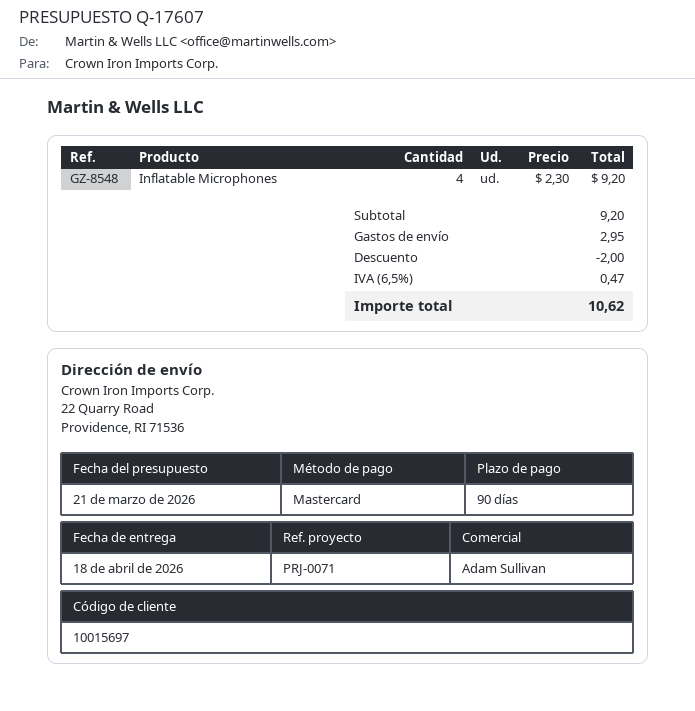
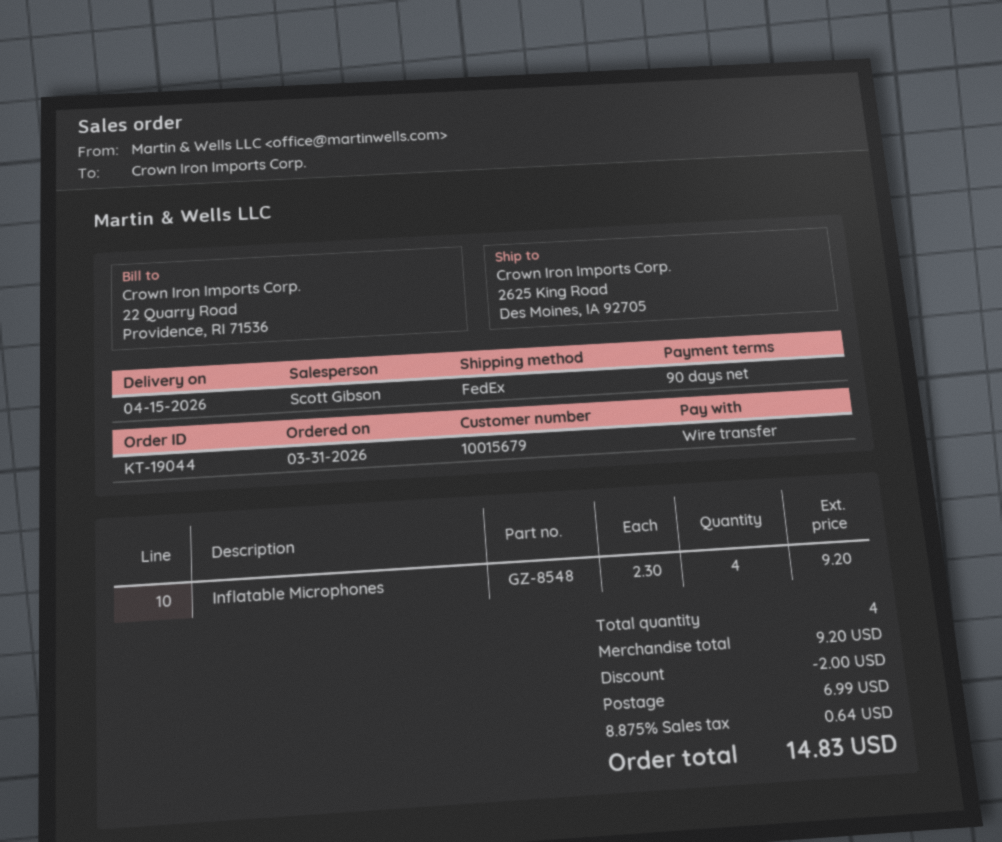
delivery date: 2026-04-18 -> 2026-04-15
customer number: 10015697 -> 10015679
sales rep: Adam Sullivan -> Scott Gibson
payment method: Mastercard -> bank transfer
ship to: 22 Quarry Road, Providence, RI 71536 -> 2625 King Road, Des Moines, IA 92705
shipping: 2.95 -> 6.99
tax: 6.5% = 0.47 -> 8.875% = 0.64
total: 10.62 -> 14.83

